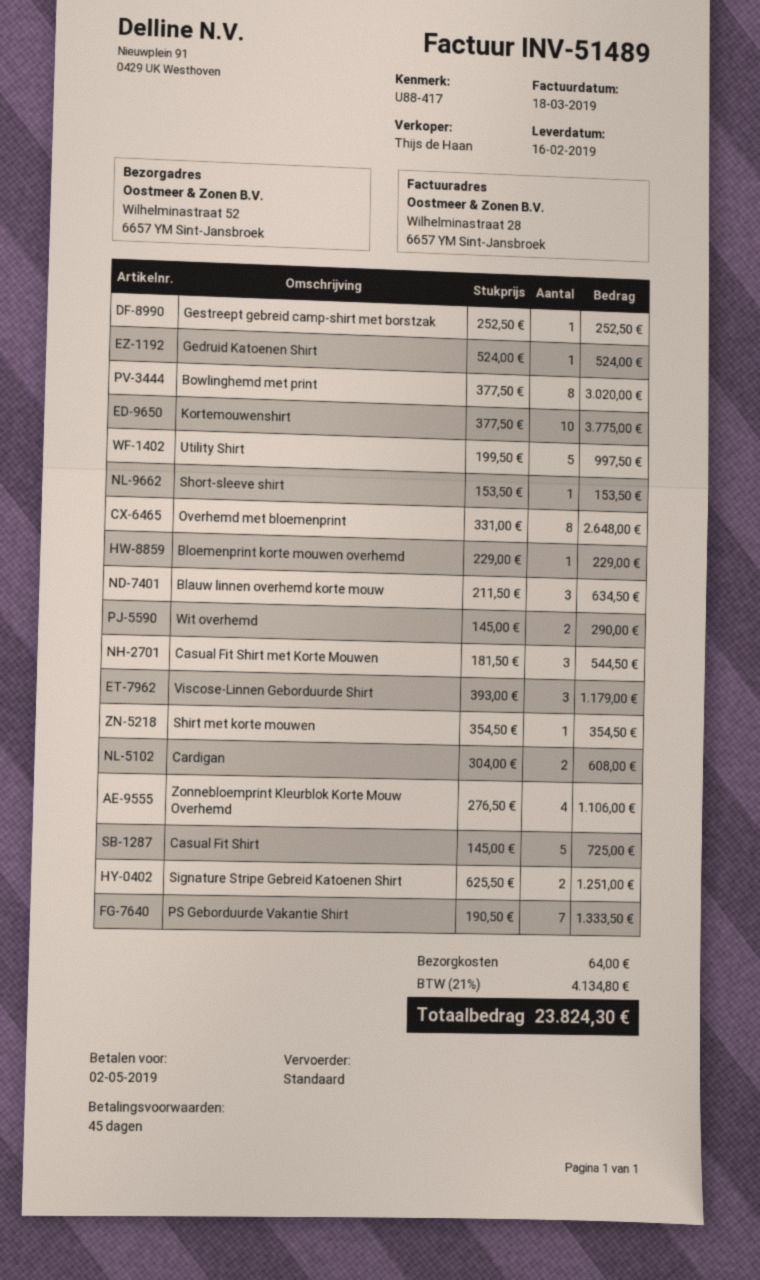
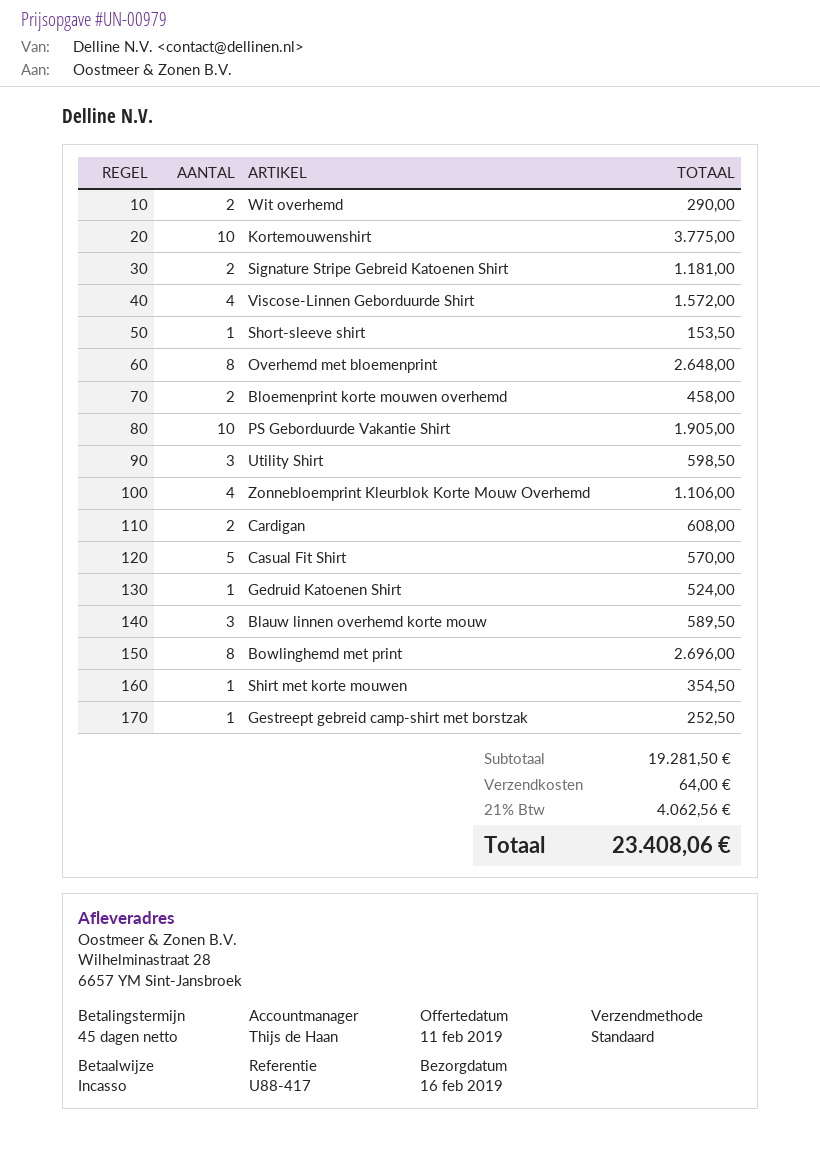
ship to: Wilhelminastraat 52, 6657 YM Sint-Jansbroek -> Wilhelminastraat 28, 6657 YM Sint-Jansbroek
Bowlinghemd met print: 8 for 3020.00 -> 8 for 2696.00
Utility Shirt: 5 for 997.50 -> 3 for 598.50
Bloemenprint korte mouwen overhemd: 1 for 229.00 -> 2 for 458.00
Blauw linnen overhemd korte mouw: 3 for 634.50 -> 3 for 589.50
Casual Fit Shirt met Korte Mouwen: 3 for 544.50 -> none
Viscose-Linnen Geborduurde Shirt: 3 for 1179.00 -> 4 for 1572.00
Casual Fit Shirt: 5 for 725.00 -> 5 for 570.00
Signature Stripe Gebreid Katoenen Shirt: 2 for 1251.00 -> 2 for 1181.00
PS Geborduurde Vakantie Shirt: 7 for 1333.50 -> 10 for 1905.00
tax: 21% = 4134.80 -> 21% = 4062.56
total: 23824.30 -> 23408.06

